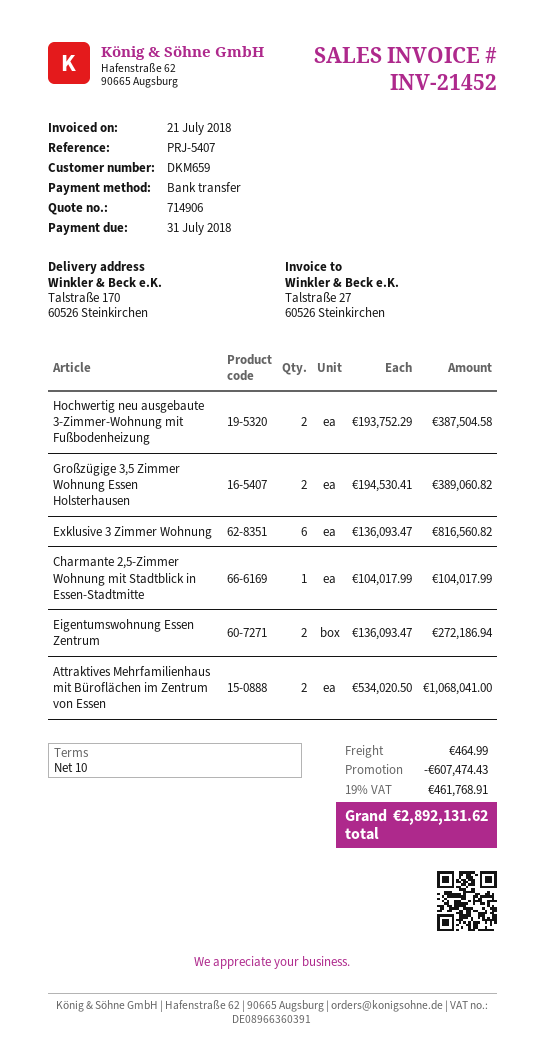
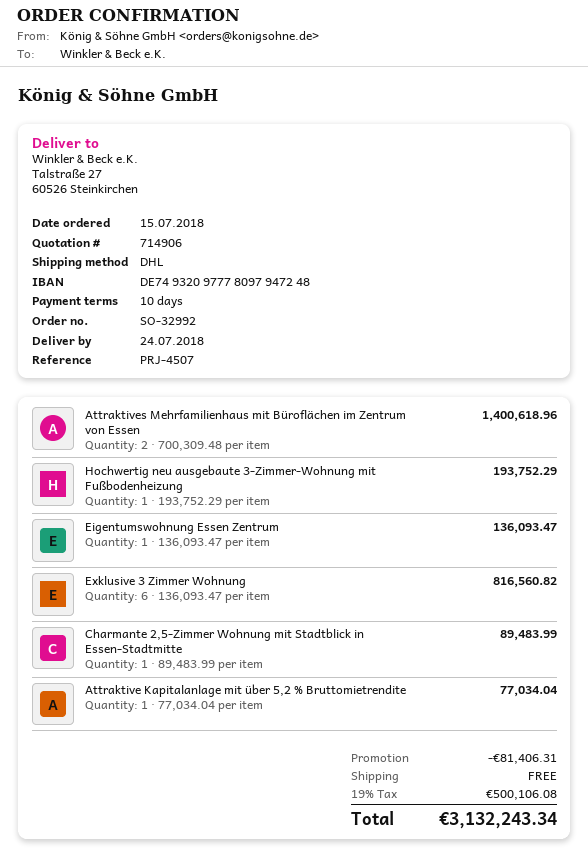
reference: PRJ-5407 -> PRJ-4507
ship to: Talstraße 170, 60526 Steinkirchen -> Talstraße 27, 60526 Steinkirchen
Hochwertig neu ausgebaute 3-Zimmer-Wohnung mit Fußbodenheizung: 2 x 193752.29 = 387504.58 -> 1 x 193752.29 = 193752.29
Großzügige 3,5 Zimmer Wohnung Essen Holsterhausen: 2 x 194530.41 = 389060.82 -> none
Charmante 2,5-Zimmer Wohnung mit Stadtblick in Essen-Stadtmitte: 1 x 104017.99 = 104017.99 -> 1 x 89483.99 = 89483.99
Eigentumswohnung Essen Zentrum: 2 x 136093.47 = 272186.94 -> 1 x 136093.47 = 136093.47
Attraktives Mehrfamilienhaus mit Büroflächen im Zentrum von Essen: 2 x 534020.50 = 1068041.00 -> 2 x 700309.48 = 1400618.96
Attraktive Kapitalanlage mit über 5,2 % Bruttomietrendite: none -> 1 x 77034.04 = 77034.04
discount: 607474.43 -> 81406.31
shipping: 464.99 -> 0.00
tax: 19% = 461768.91 -> 19% = 500106.08
total: 2892131.62 -> 3132243.34

